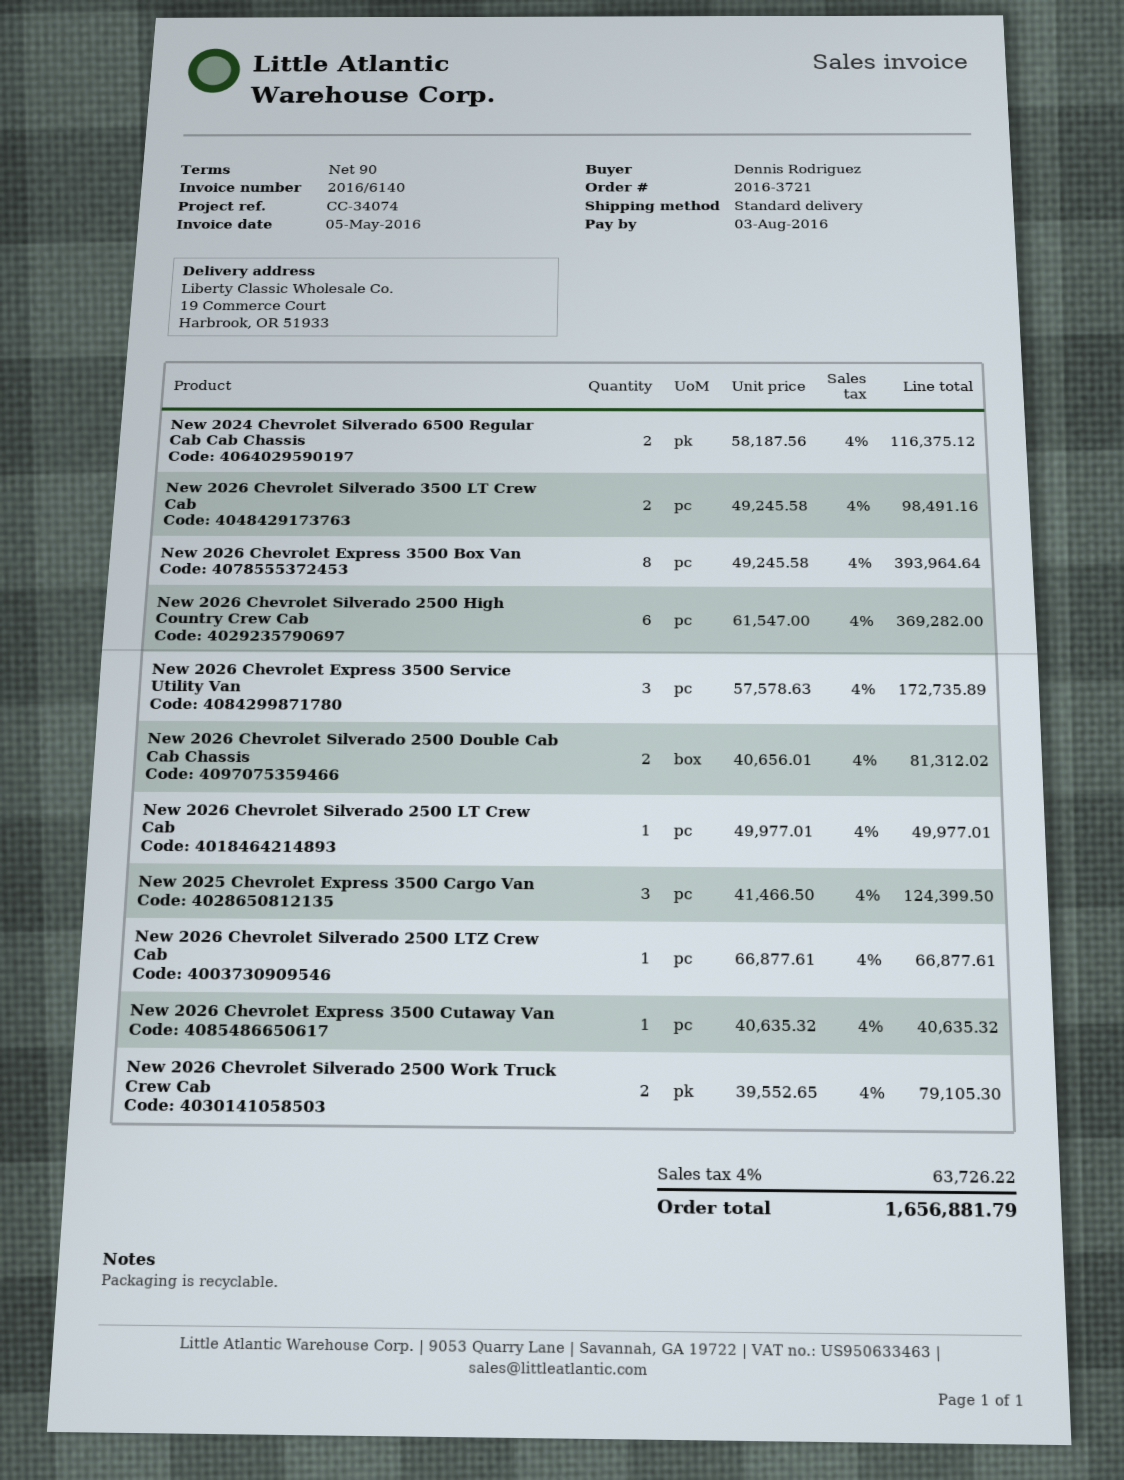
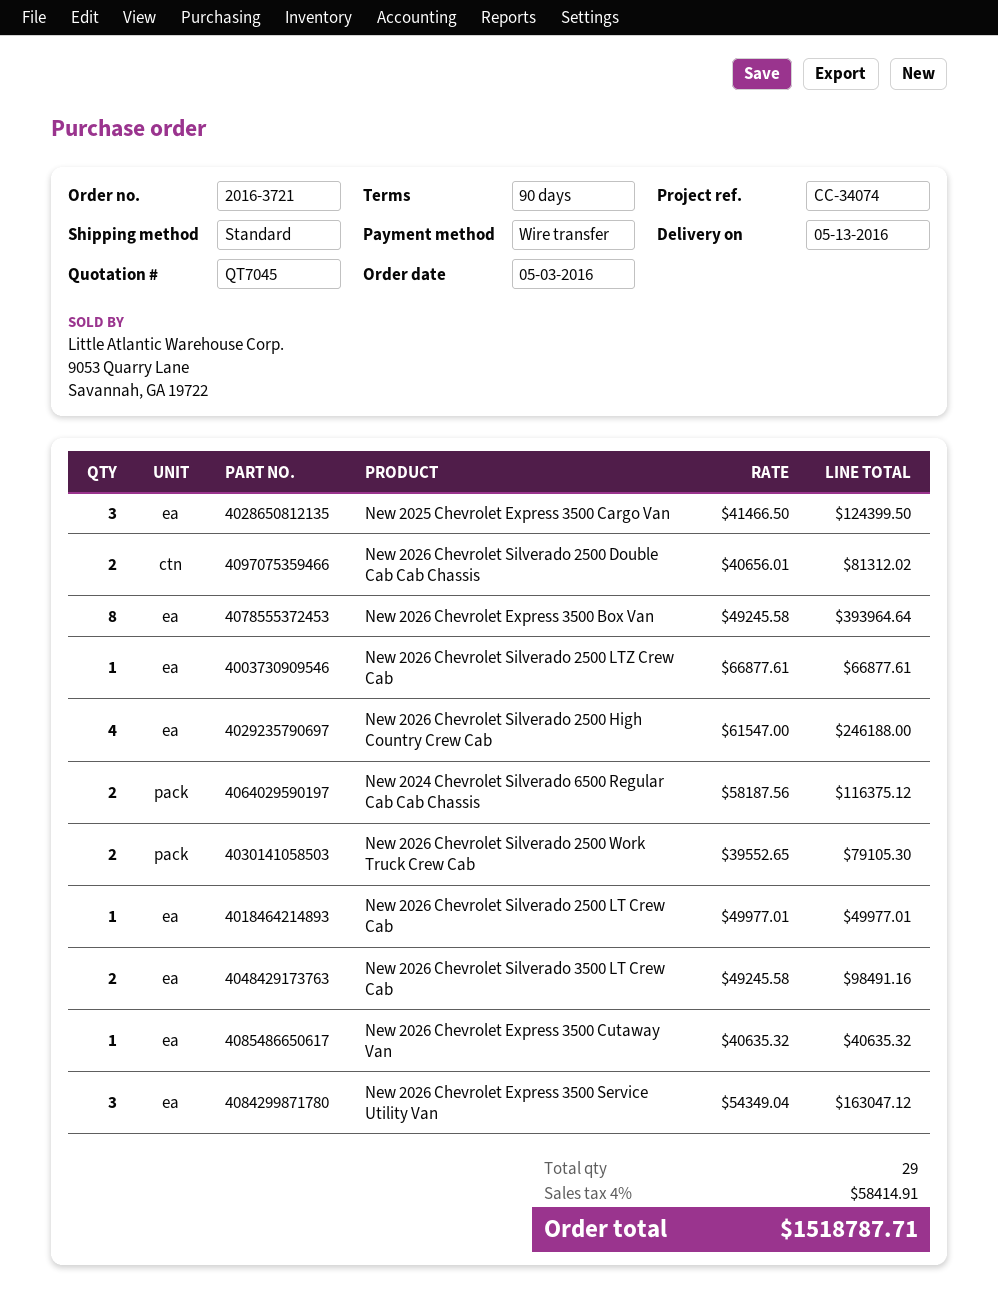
New 2026 Chevrolet Silverado 2500 High Country Crew Cab: 6 x 61547.00 = 369282.00 -> 4 x 61547.00 = 246188.00
New 2026 Chevrolet Express 3500 Service Utility Van: 3 x 57578.63 = 172735.89 -> 3 x 54349.04 = 163047.12
tax: 4% = 63726.22 -> 4% = 58414.91
total: 1656881.79 -> 1518787.71

